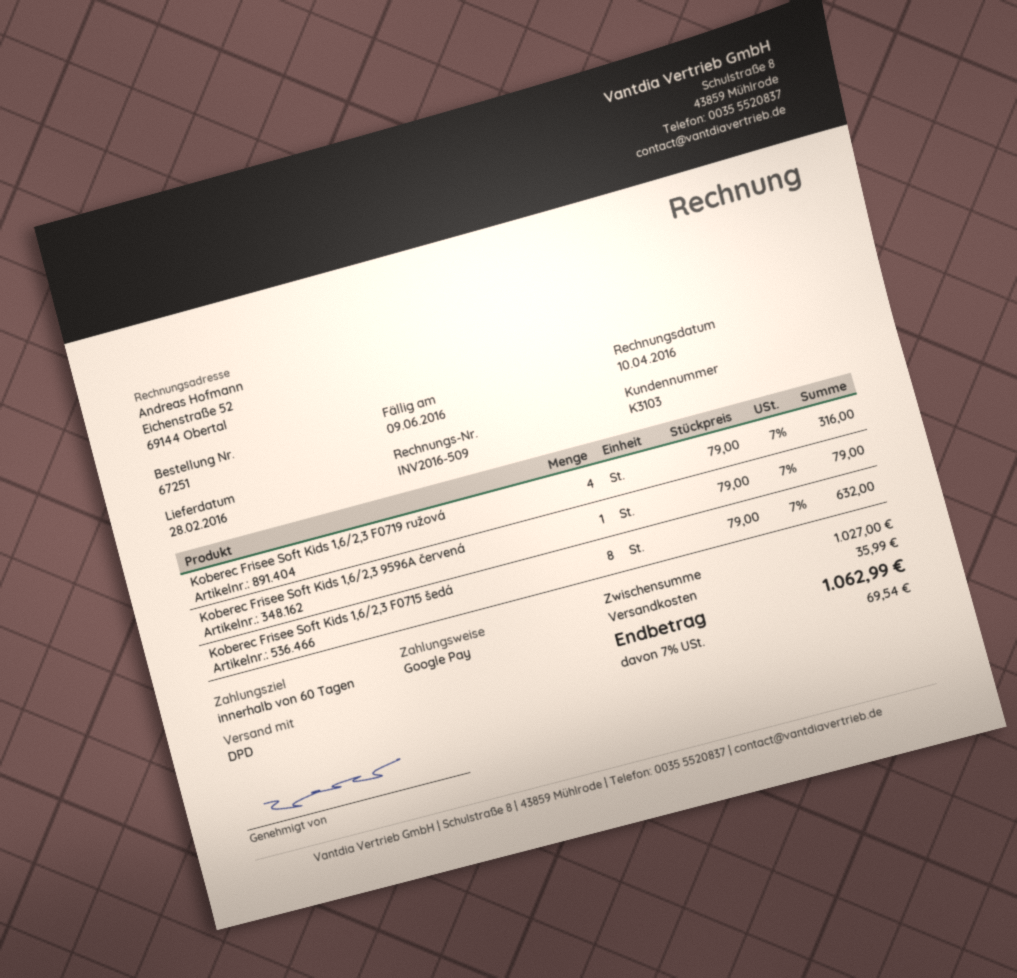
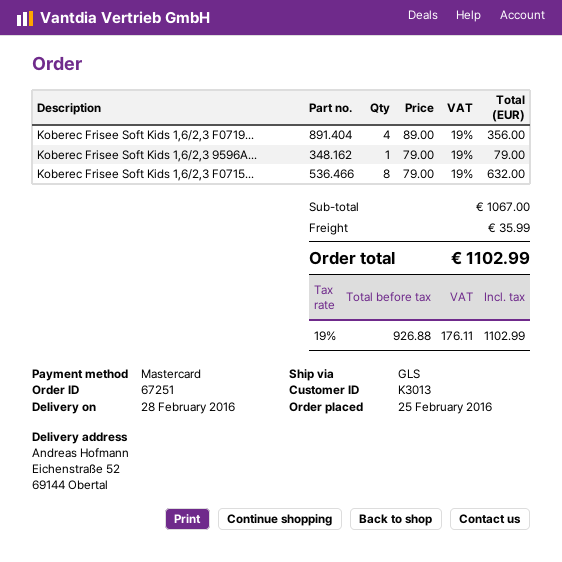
customer number: K3103 -> K3013
payment method: Google Pay -> Mastercard
shipping method: DPD -> GLS
Koberec Frisee Soft Kids 1,6/2,3 F0719 ružová: 4 x 79.00 = 316.00 -> 4 x 89.00 = 356.00
subtotal: 1027.00 -> 1067.00
tax: 7% = 69.54 -> 19% = 176.11
total: 1062.99 -> 1102.99

